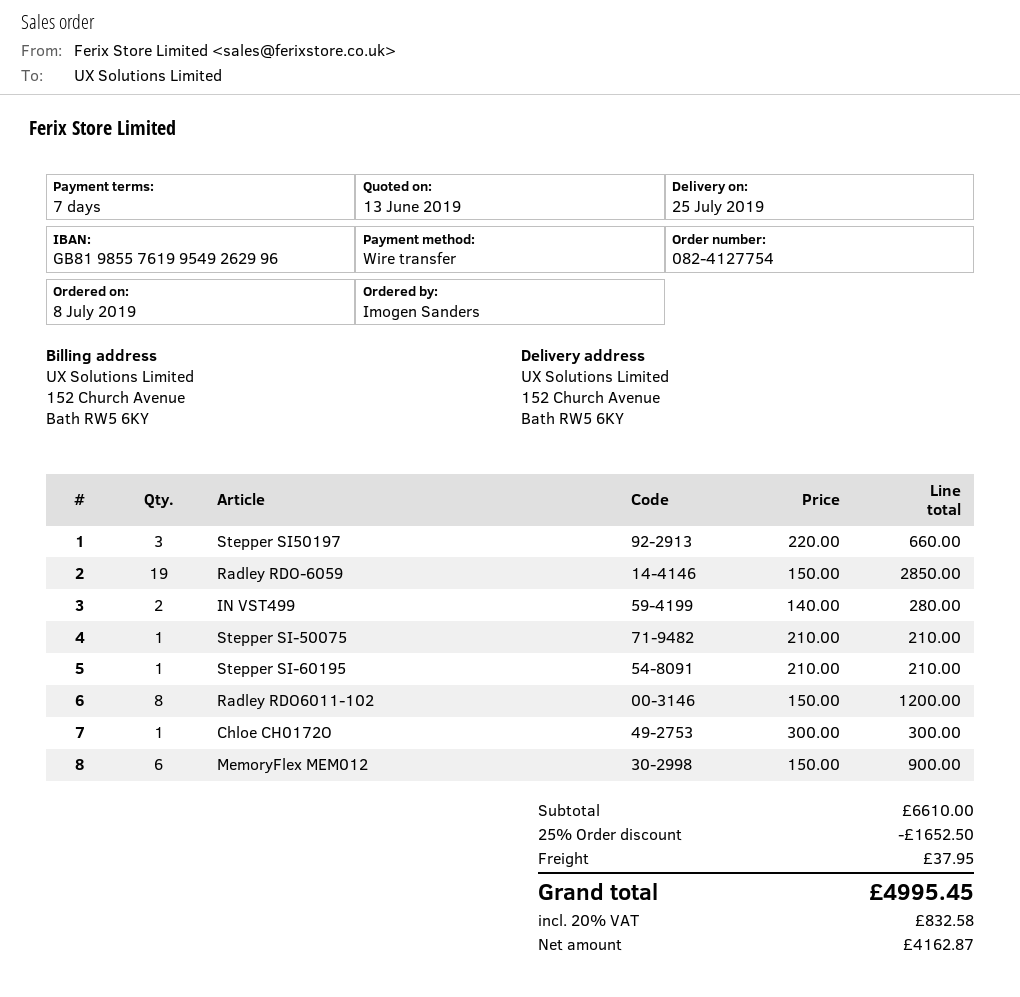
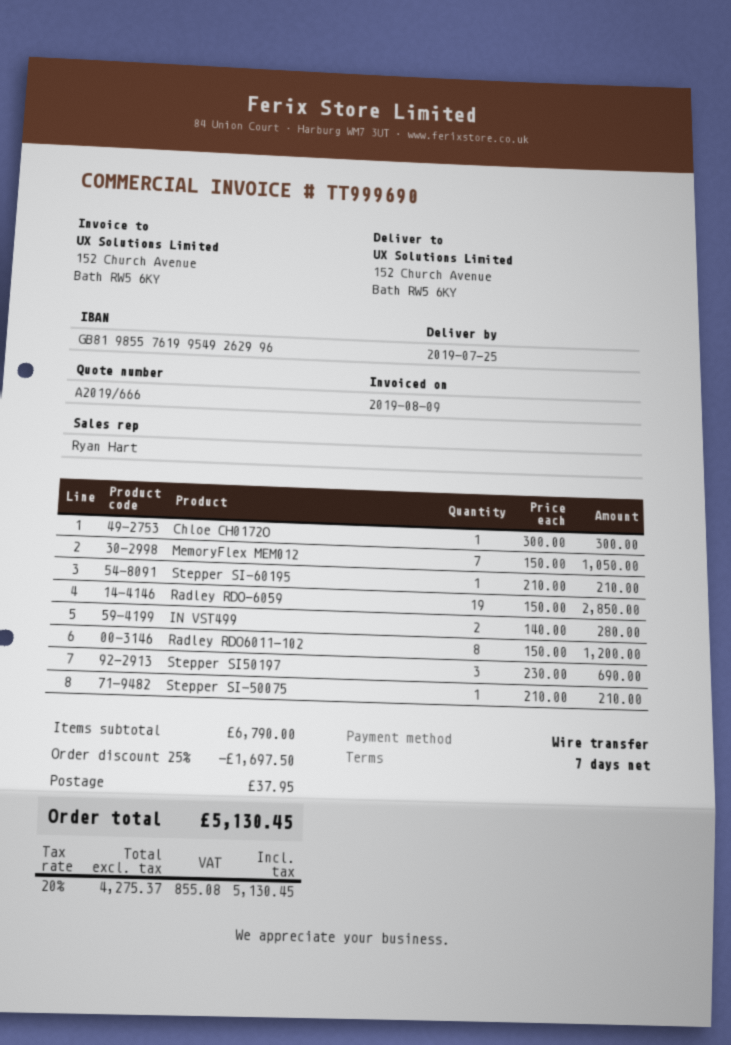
Stepper SI50197: 3 x 220.00 = 660.00 -> 3 x 230.00 = 690.00
MemoryFlex MEM012: 6 x 150.00 = 900.00 -> 7 x 150.00 = 1050.00
subtotal: 6610.00 -> 6790.00
discount: 25% = 1652.50 -> 25% = 1697.50
net: 4162.87 -> 4275.37
tax: 20% = 832.58 -> 20% = 855.08
total: 4995.45 -> 5130.45

